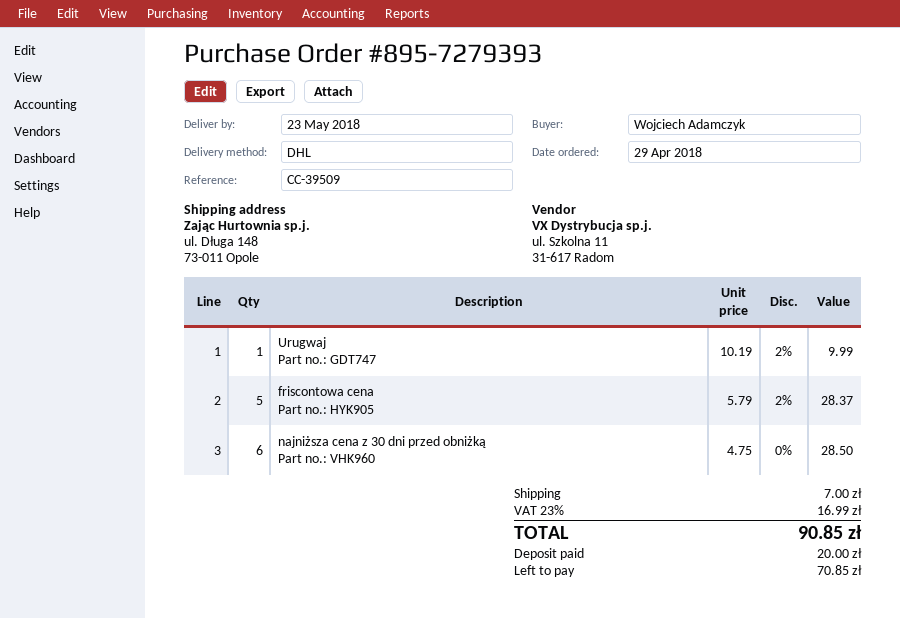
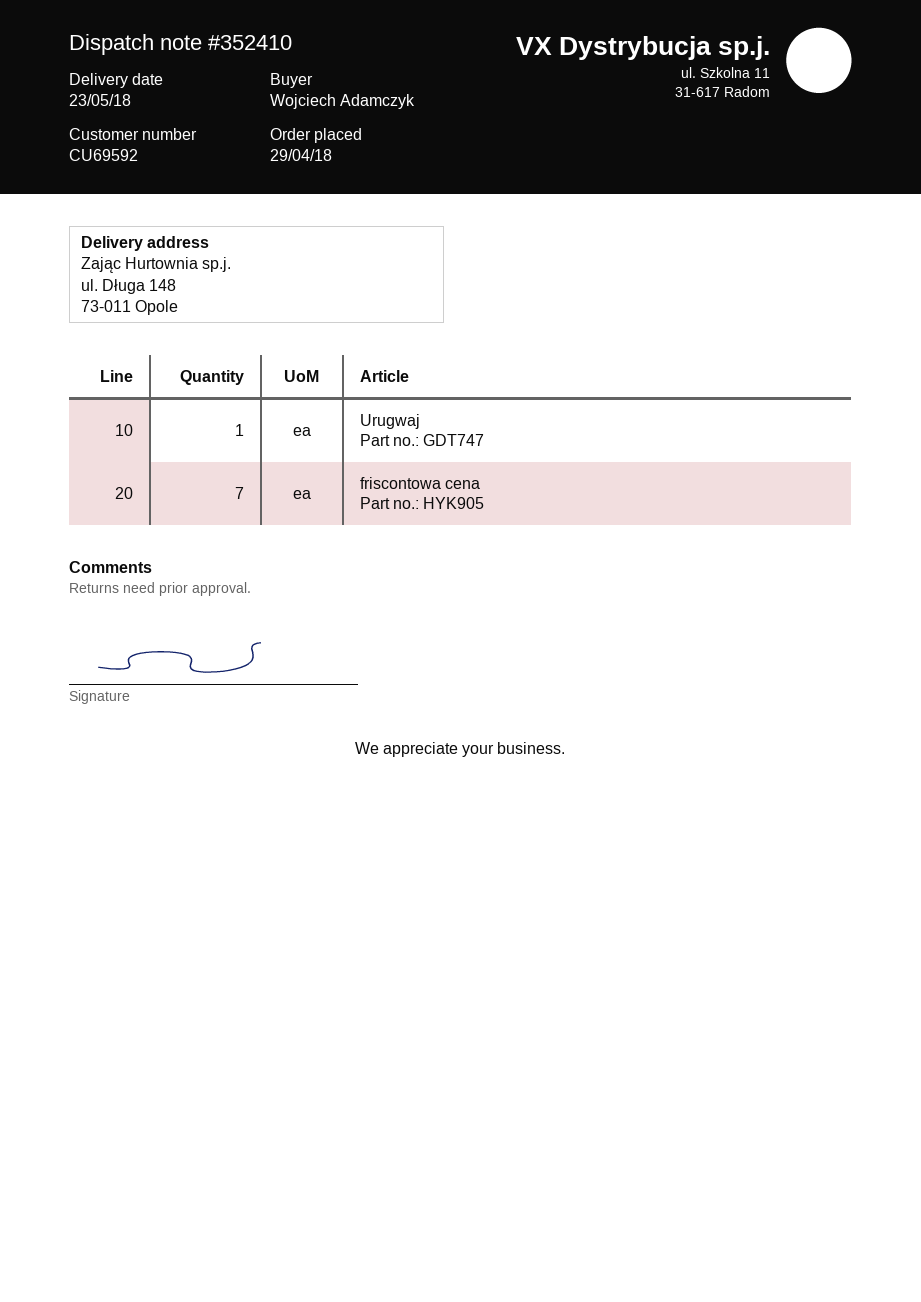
friscontowa cena: 5 -> 7
najniższa cena z 30 dni przed obniżką: 6 -> none

